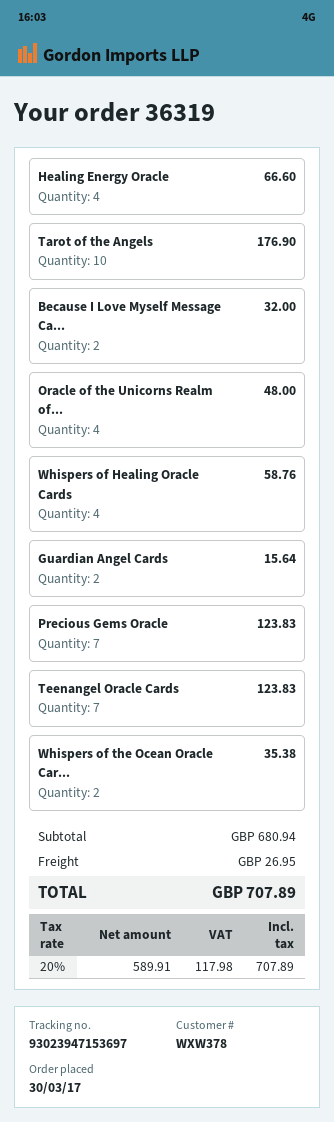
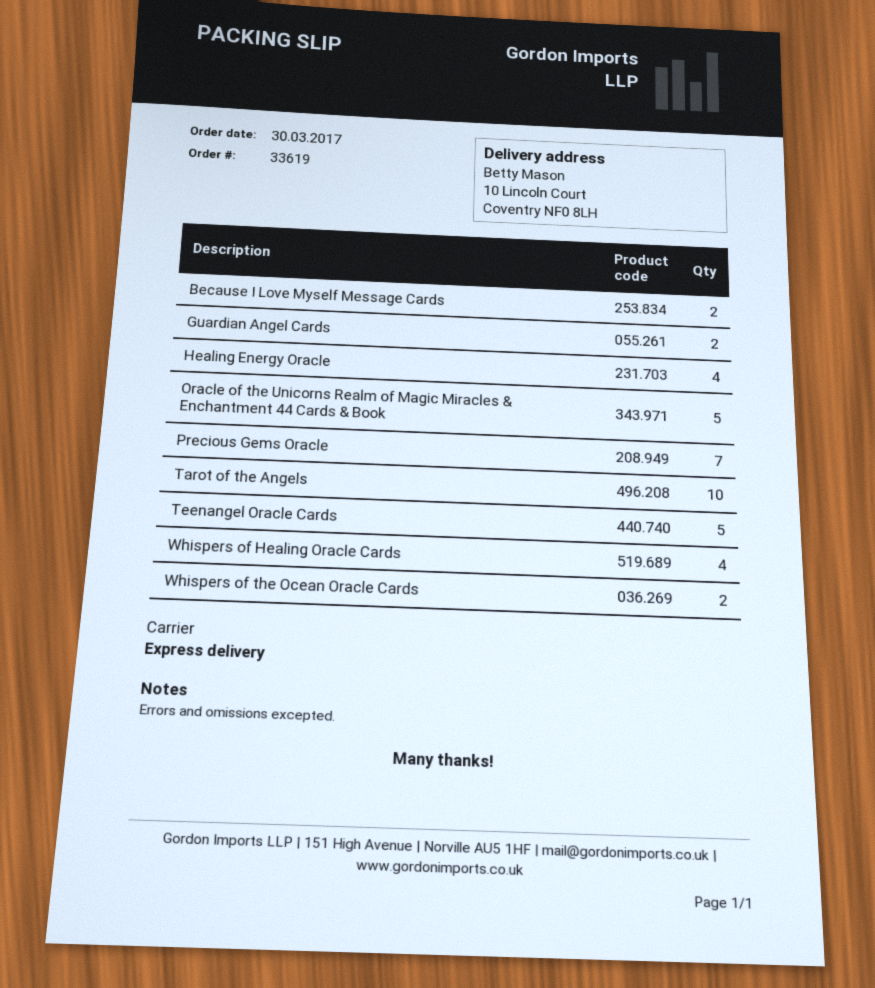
order number: 36319 -> 33619
Oracle of the Unicorns Realm of...: 4 -> 5
Teenangel Oracle Cards: 7 -> 5

